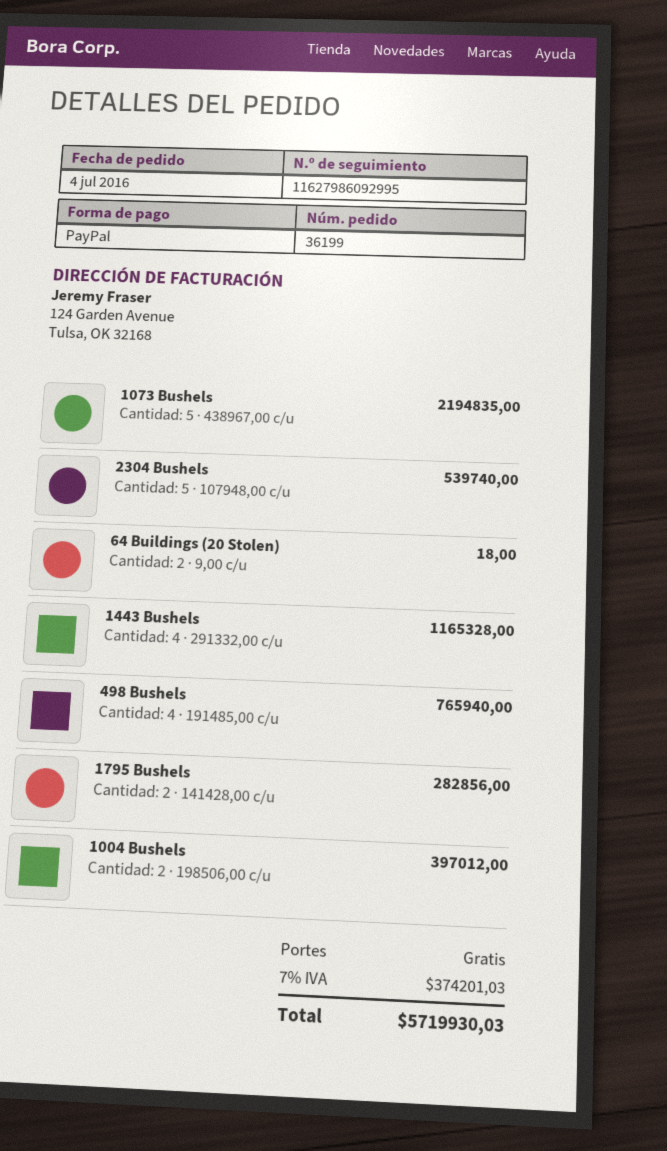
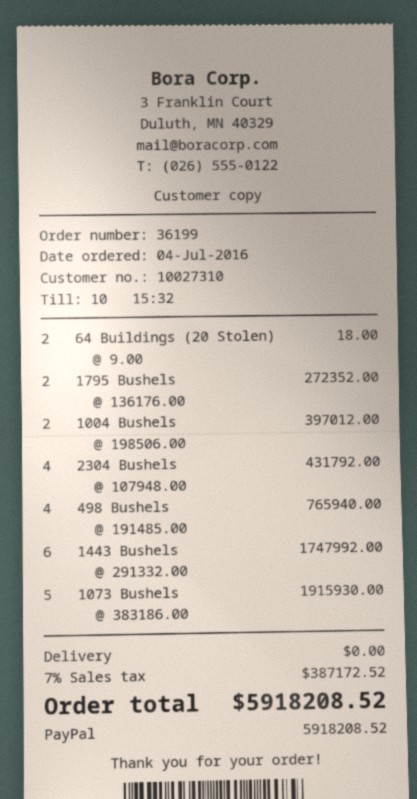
1073 Bushels: 5 x 438967.00 = 2194835.00 -> 5 x 383186.00 = 1915930.00
2304 Bushels: 5 x 107948.00 = 539740.00 -> 4 x 107948.00 = 431792.00
1443 Bushels: 4 x 291332.00 = 1165328.00 -> 6 x 291332.00 = 1747992.00
1795 Bushels: 2 x 141428.00 = 282856.00 -> 2 x 136176.00 = 272352.00
tax: 7% = 374201.03 -> 7% = 387172.52
total: 5719930.03 -> 5918208.52

